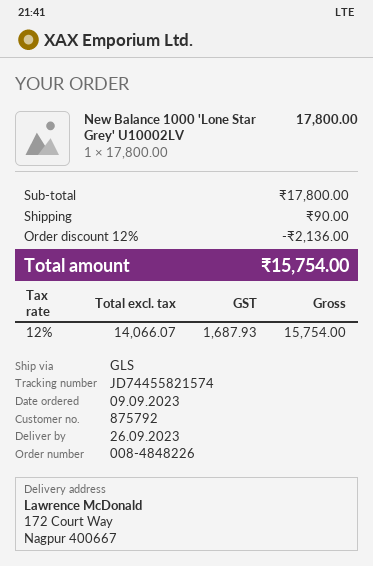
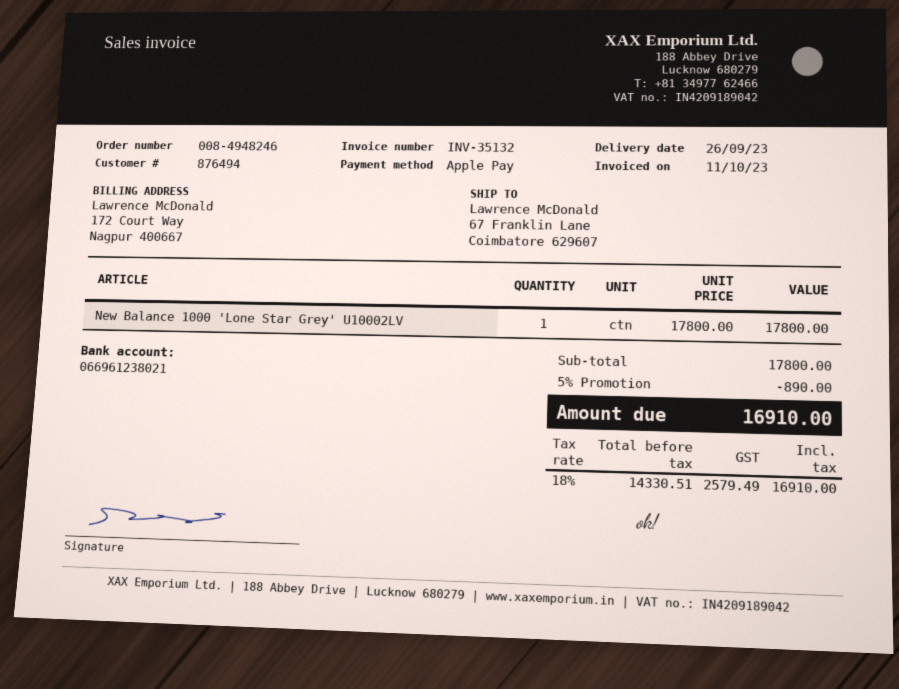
order number: 008-4848226 -> 008-4948246
customer number: 875792 -> 876494
ship to: 172 Court Way, Nagpur 400667 -> 67 Franklin Lane, Coimbatore 629607
discount: 12% = 2136.00 -> 5% = 890.00
shipping: 90.00 -> none
net: 14066.07 -> 14330.51
tax: 12% = 1687.93 -> 18% = 2579.49
total: 15754.00 -> 16910.00

